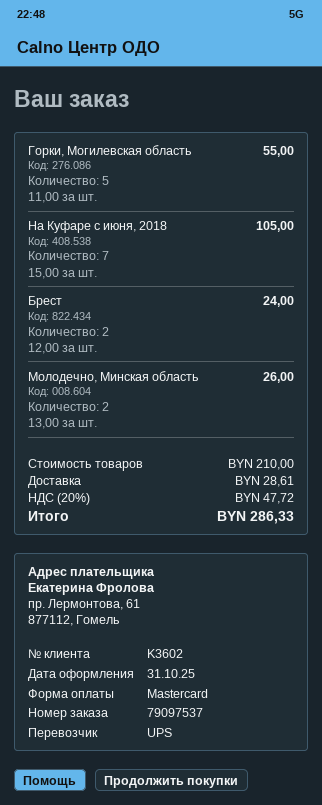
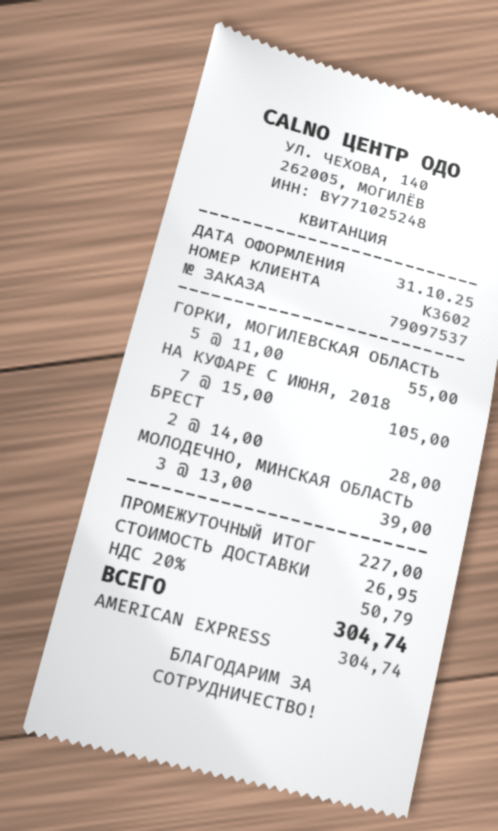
payment method: Mastercard -> American Express
Брест: 2 x 12.00 = 24.00 -> 2 x 14.00 = 28.00
Молодечно, Минская область: 2 x 13.00 = 26.00 -> 3 x 13.00 = 39.00
subtotal: 210.00 -> 227.00
shipping: 28.61 -> 26.95
tax: 20% = 47.72 -> 20% = 50.79
total: 286.33 -> 304.74

